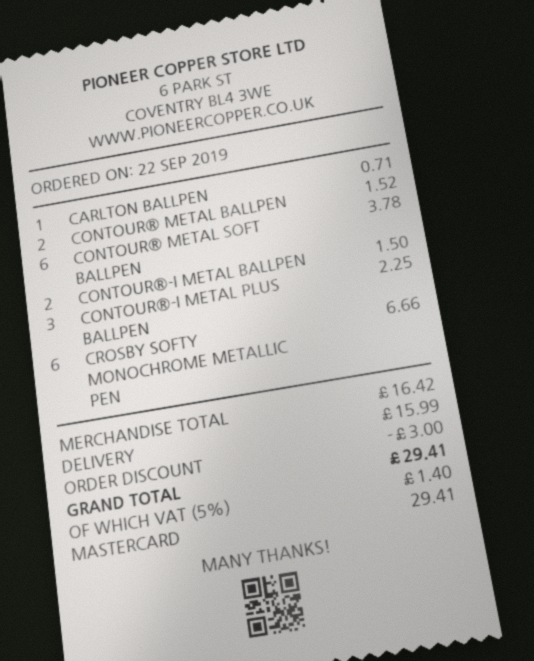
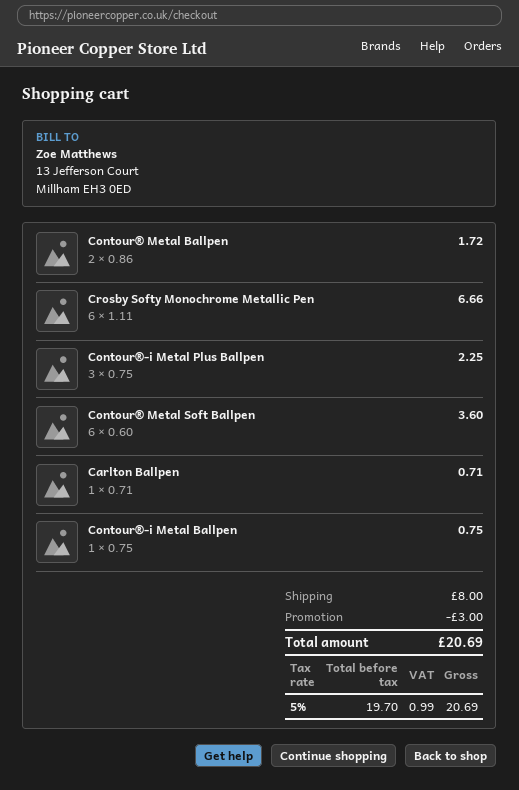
CONTOUR® METAL BALLPEN: 2 for 1.52 -> 2 for 1.72
CONTOUR® METAL SOFT BALLPEN: 6 for 3.78 -> 6 for 3.60
CONTOUR®-I METAL BALLPEN: 2 for 1.50 -> 1 for 0.75
shipping: 15.99 -> 8.00
tax: 5% = 1.40 -> 5% = 0.99
total: 29.41 -> 20.69

